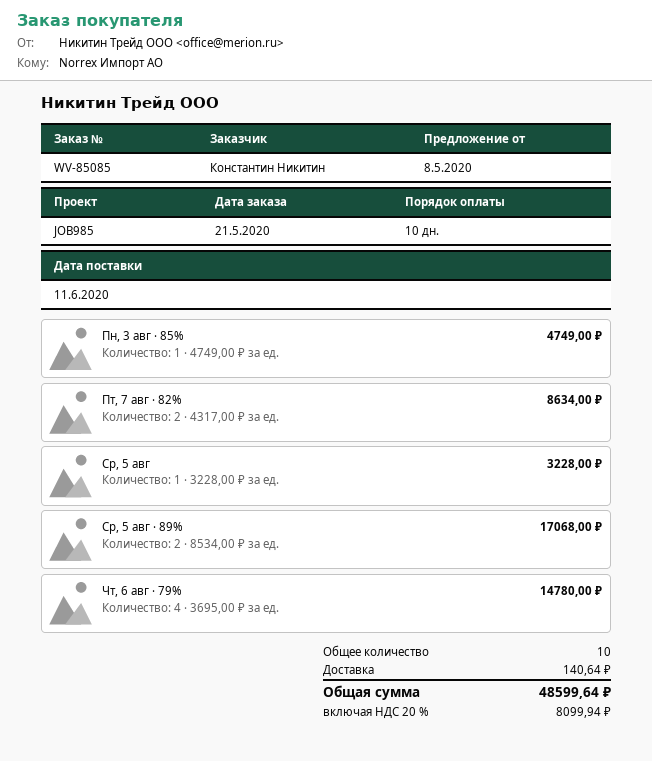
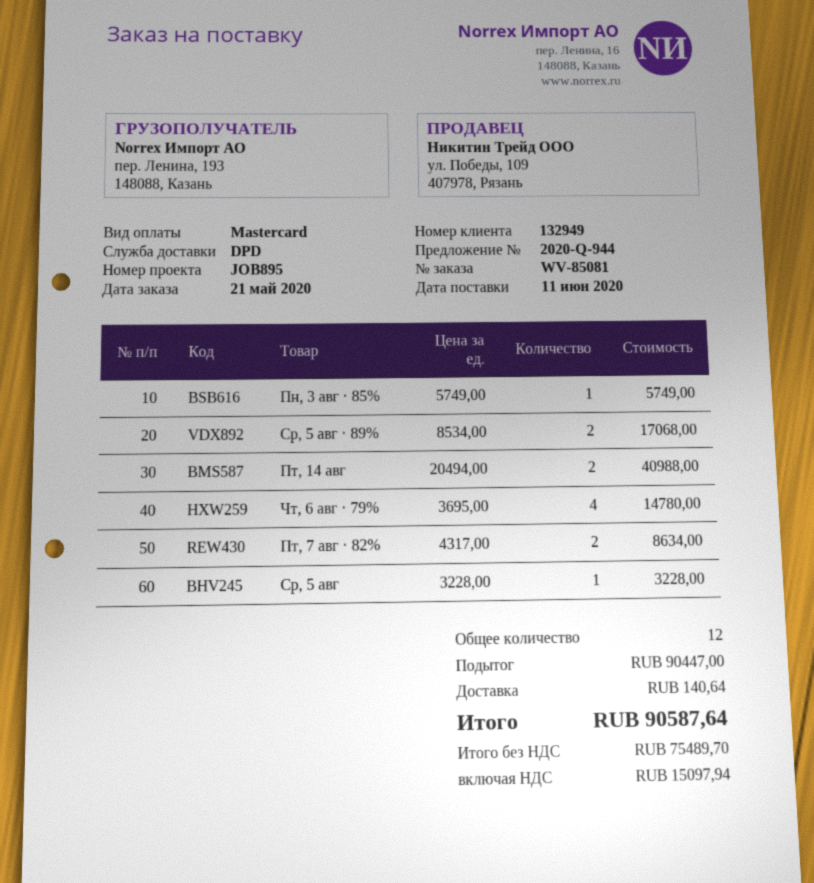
order number: WV-85085 -> WV-85081
reference: JOB985 -> JOB895
Пн, 3 авг · 85%: 1 x 4749.00 = 4749.00 -> 1 x 5749.00 = 5749.00
Пт, 14 авг: none -> 2 x 20494.00 = 40988.00
total quantity: 10 -> 12
tax: 8099.94 -> 15097.94
total: 48599.64 -> 90587.64

